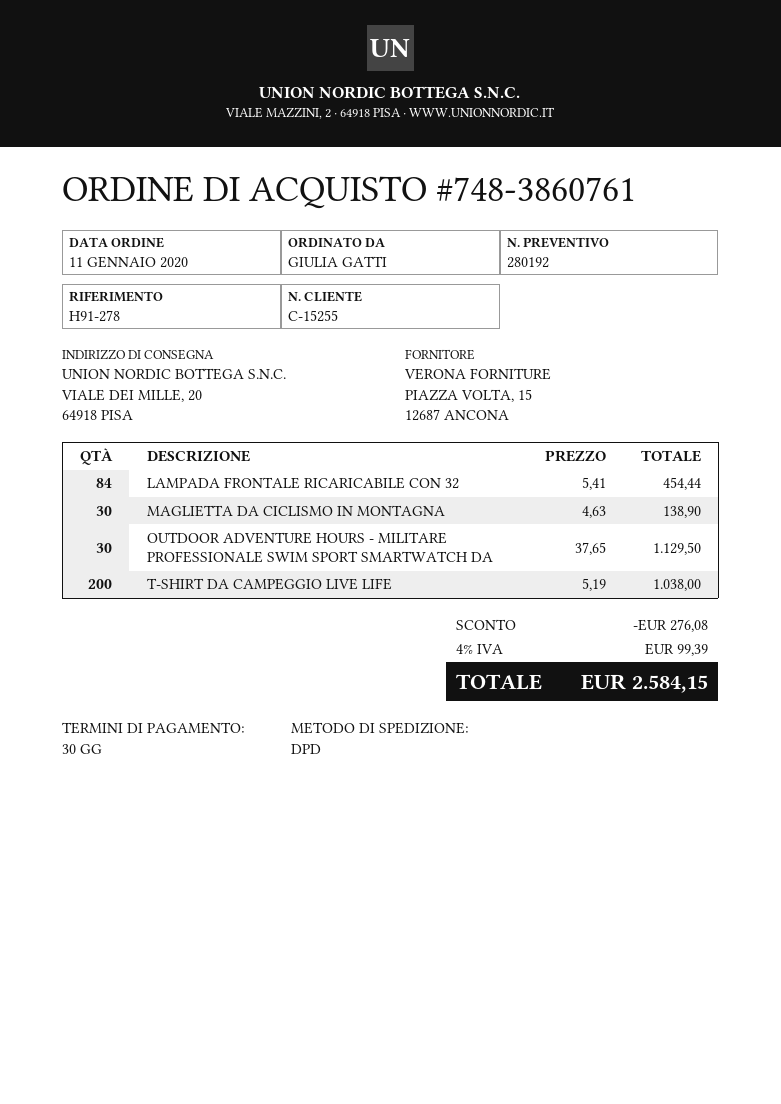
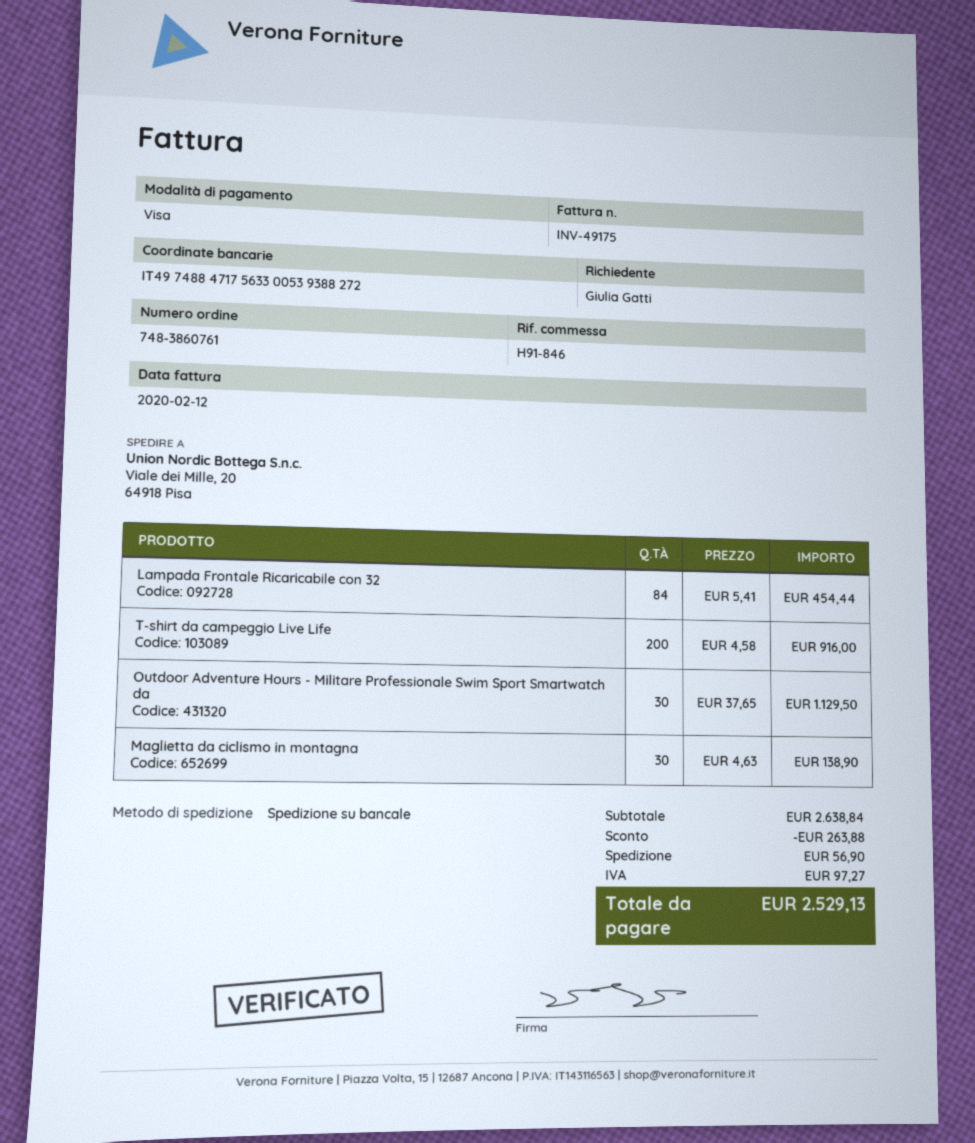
reference: H91-278 -> H91-846
shipping method: DPD -> pallet freight
T-SHIRT DA CAMPEGGIO LIVE LIFE: 200 x 5.19 = 1038.00 -> 200 x 4.58 = 916.00
discount: 276.08 -> 263.88
shipping: none -> 56.90
tax: 99.39 -> 97.27
total: 2584.15 -> 2529.13

